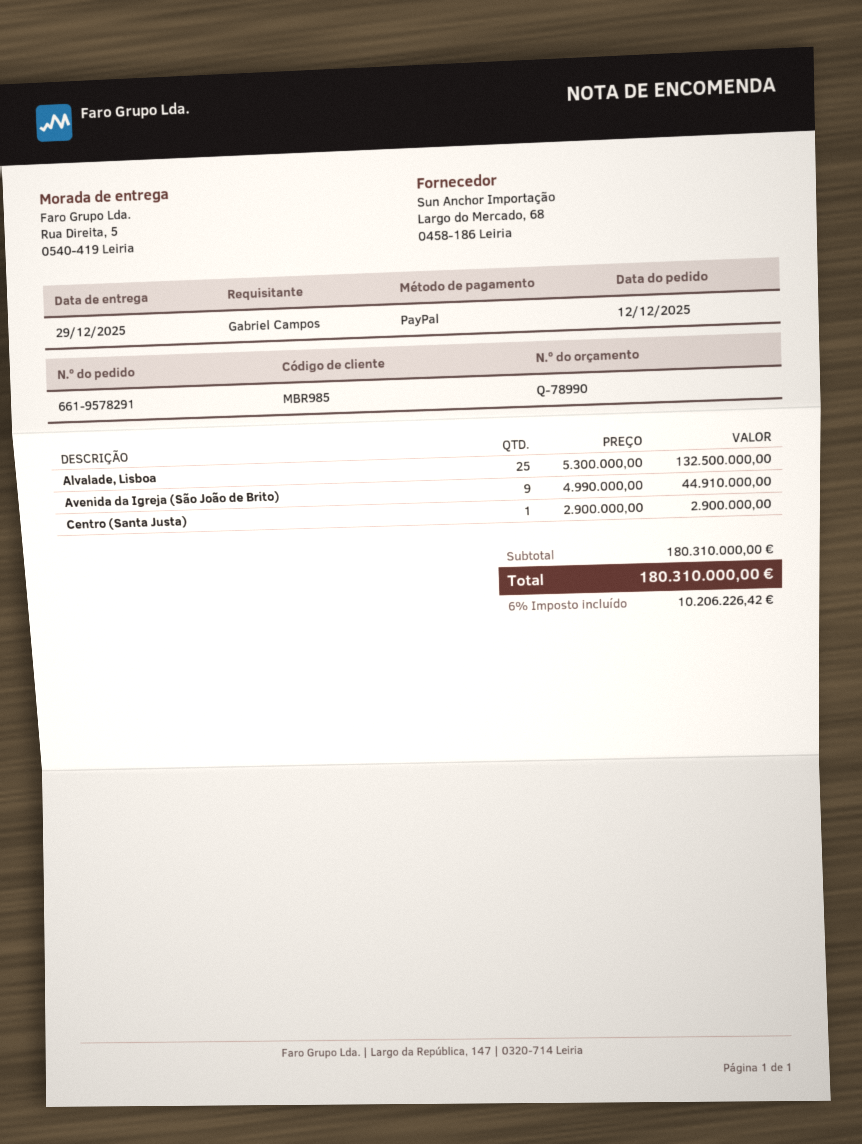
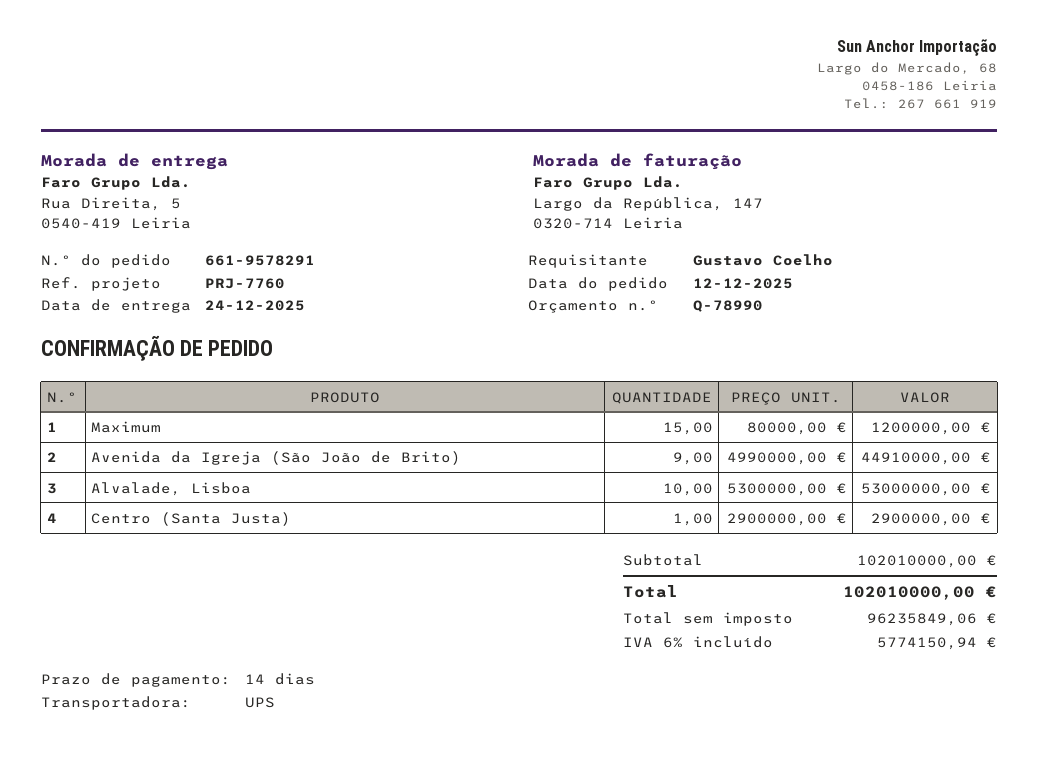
delivery date: 2025-12-29 -> 2025-12-24
ordered by: Gabriel Campos -> Gustavo Coelho
Alvalade, Lisboa: 25 x 5300000.00 = 132500000.00 -> 10 x 5300000.00 = 53000000.00
Maximum: none -> 15 x 80000.00 = 1200000.00
subtotal: 180310000.00 -> 102010000.00
tax: 6% = 10206226.42 -> 6% = 5774150.94
total: 180310000.00 -> 102010000.00

